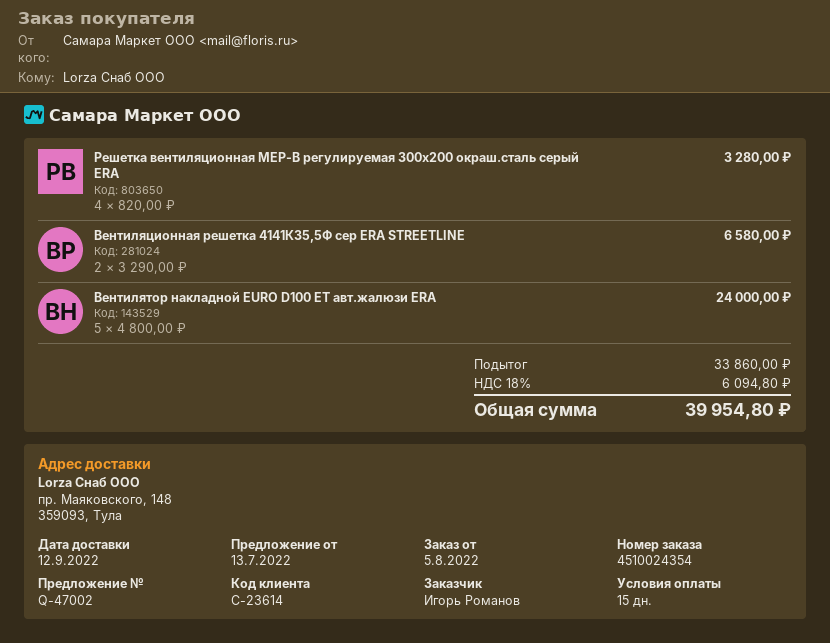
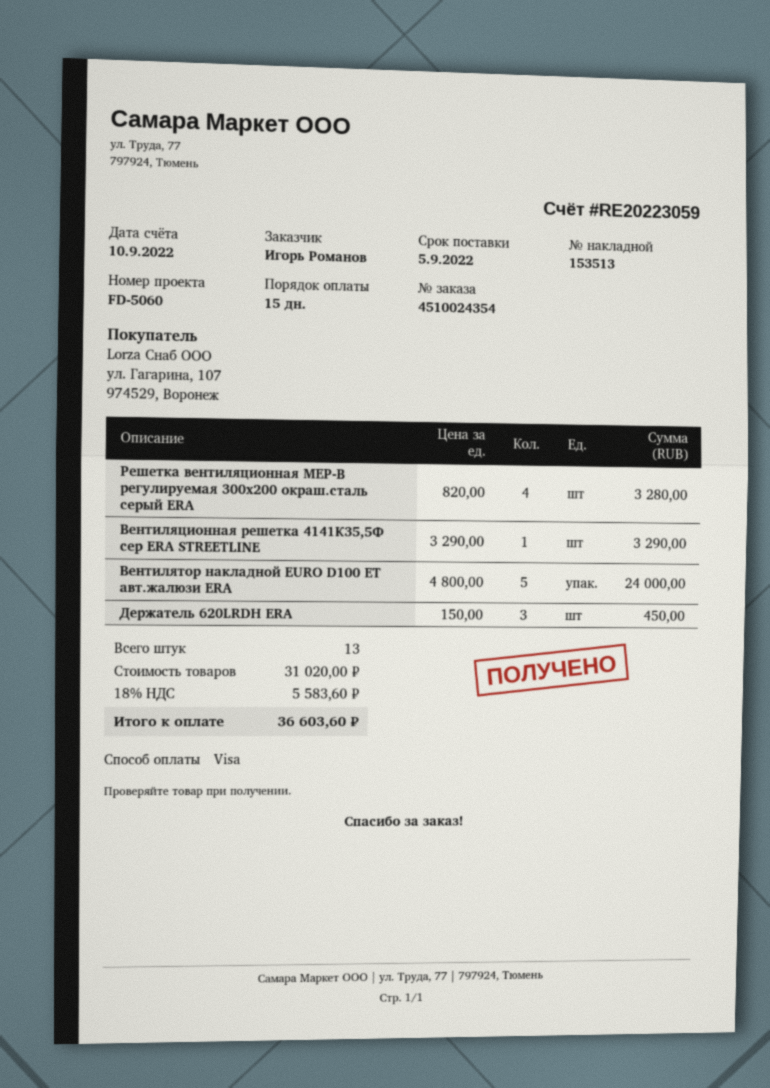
delivery date: 2022-09-12 -> 2022-09-05
Вентиляционная решетка 4141К35,5Ф сер ERA STREETLINE: 2 x 3290.00 = 6580.00 -> 1 x 3290.00 = 3290.00
Держатель 620LRDH ERA: none -> 3 x 150.00 = 450.00
subtotal: 33860.00 -> 31020.00
tax: 18% = 6094.80 -> 18% = 5583.60
total: 39954.80 -> 36603.60

